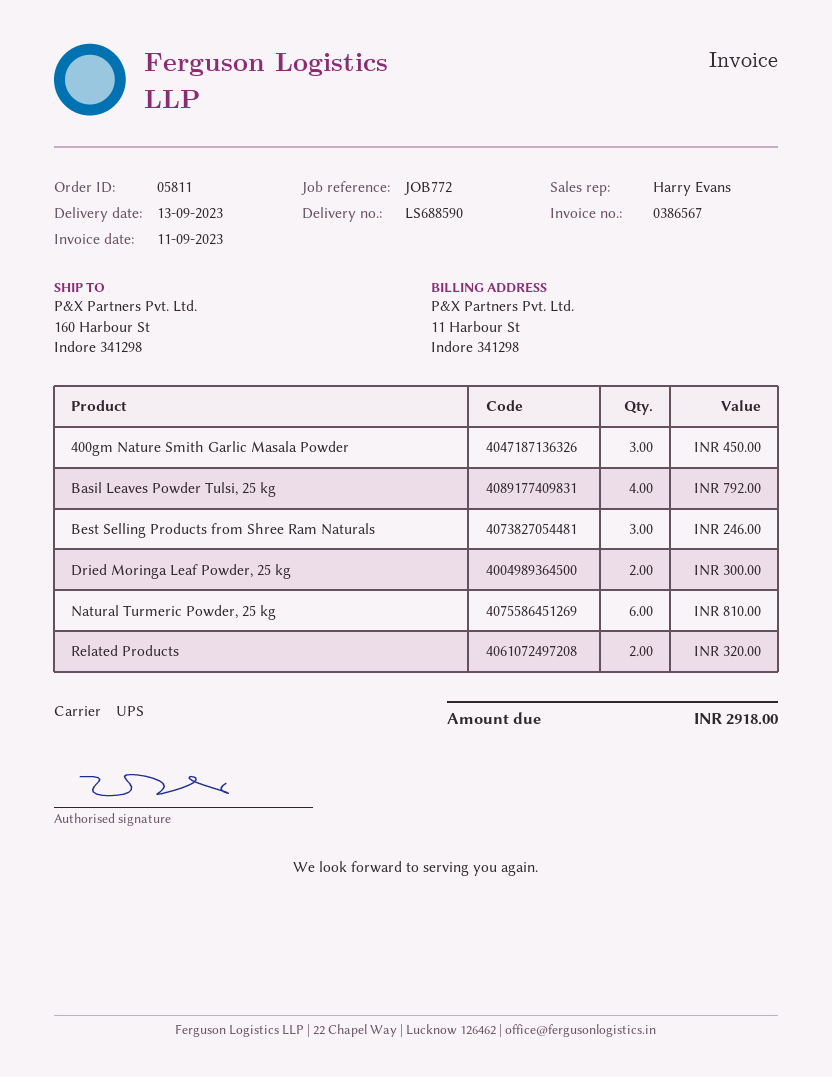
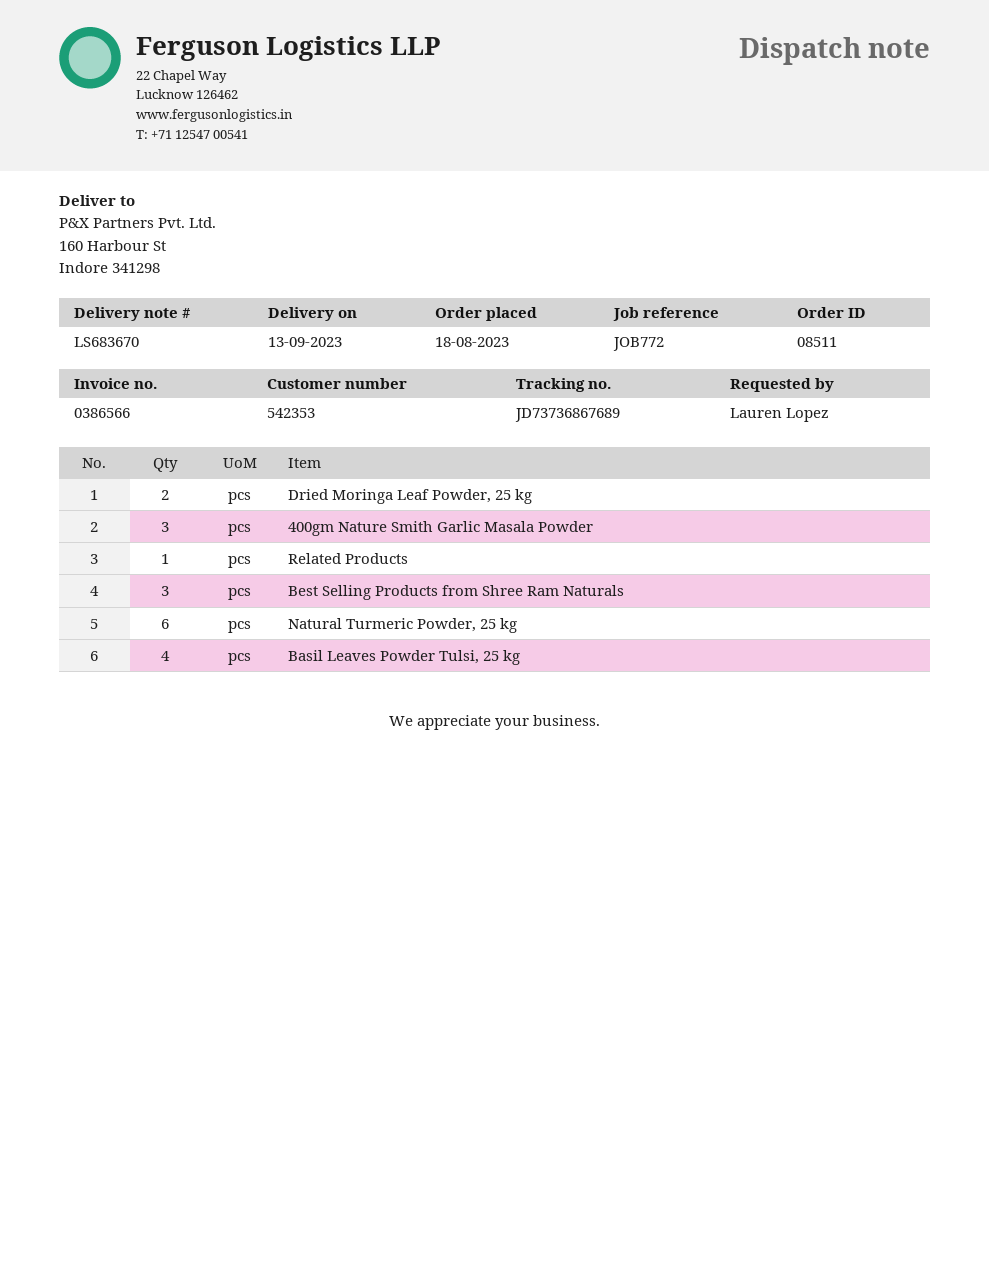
order number: 05811 -> 08511
delivery note number: LS688590 -> LS683670
invoice number: 0386567 -> 0386566
Related Products: 2 -> 1

